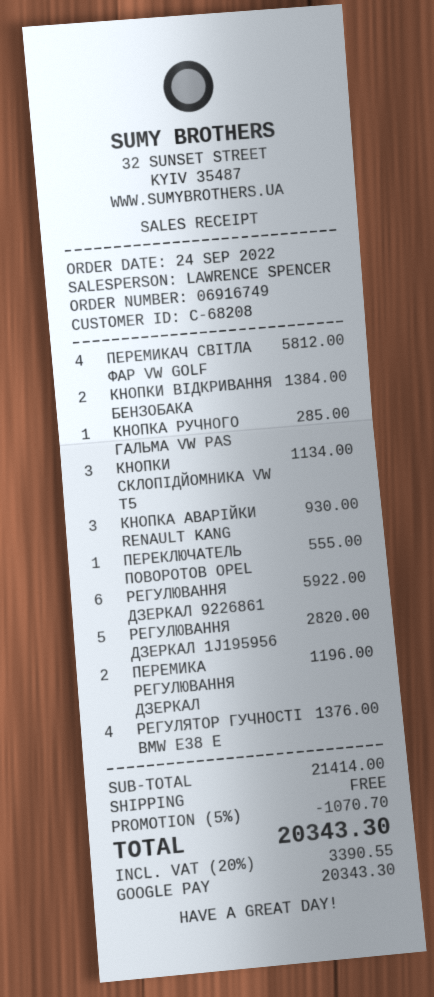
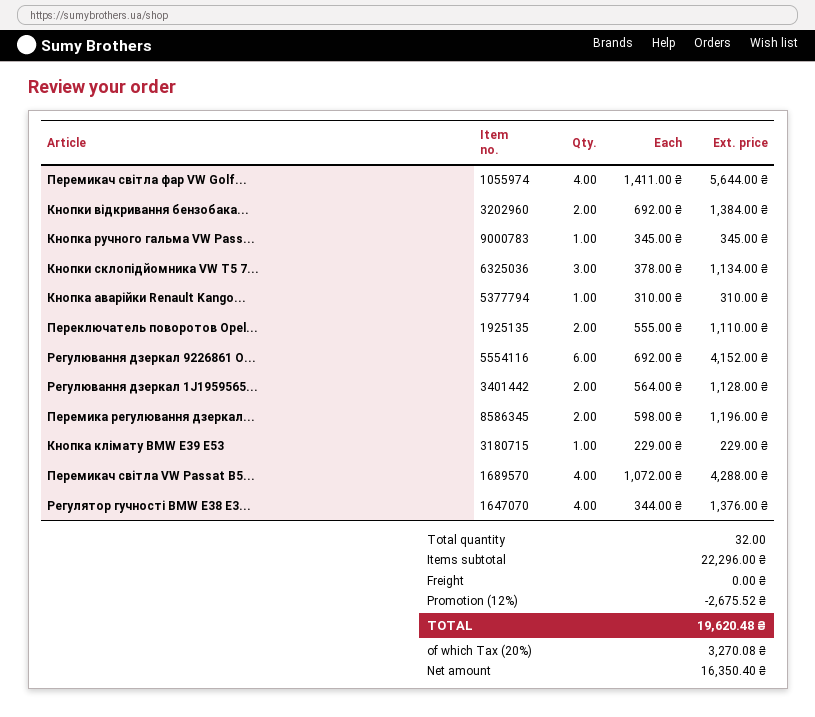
ПЕРЕМИКАЧ СВІТЛА ФАР VW GOLF: 4 for 5812.00 -> 4 for 5644.00
КНОПКА РУЧНОГО ГАЛЬМА VW PAS: 1 for 285.00 -> 1 for 345.00
КНОПКА АВАРІЙКИ RENAULT KANG: 3 for 930.00 -> 1 for 310.00
ПЕРЕКЛЮЧАТЕЛЬ ПОВОРОТОВ OPEL: 1 for 555.00 -> 2 for 1110.00
РЕГУЛЮВАННЯ ДЗЕРКАЛ 9226861: 6 for 5922.00 -> 6 for 4152.00
РЕГУЛЮВАННЯ ДЗЕРКАЛ 1J195956: 5 for 2820.00 -> 2 for 1128.00
Кнопка клімату BMW E39 E53: none -> 1 for 229.00
Перемикач світла VW Passat B5...: none -> 4 for 4288.00
subtotal: 21414.00 -> 22296.00
discount: 5% = 1070.70 -> 12% = 2675.52
tax: 20% = 3390.55 -> 20% = 3270.08
total: 20343.30 -> 19620.48

